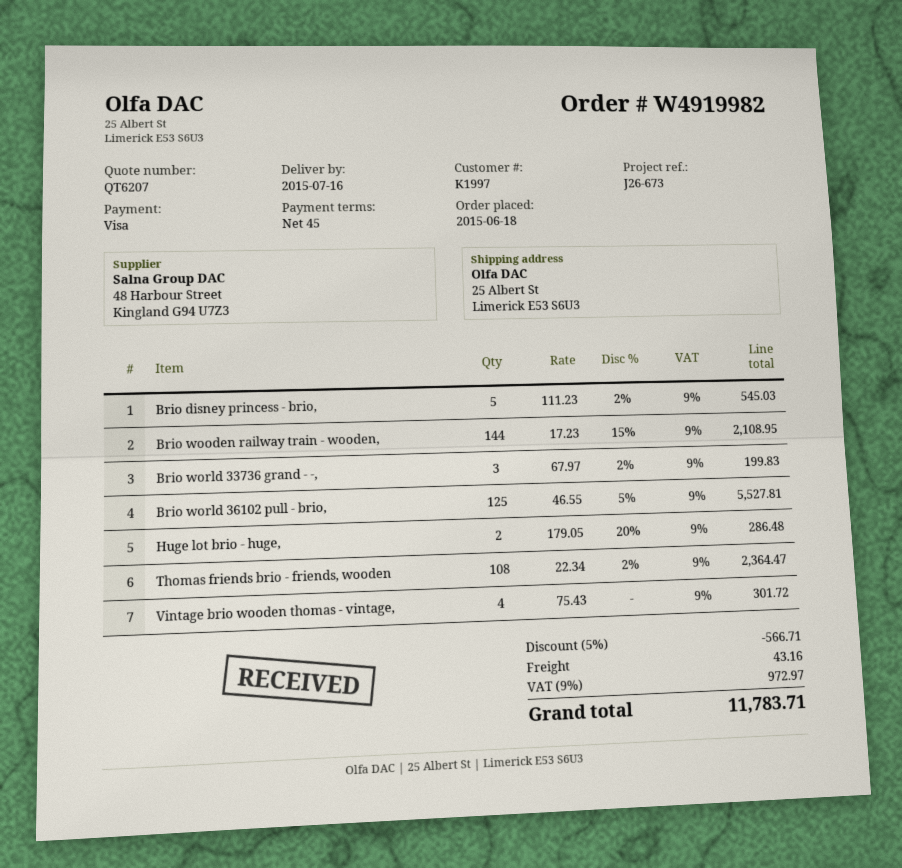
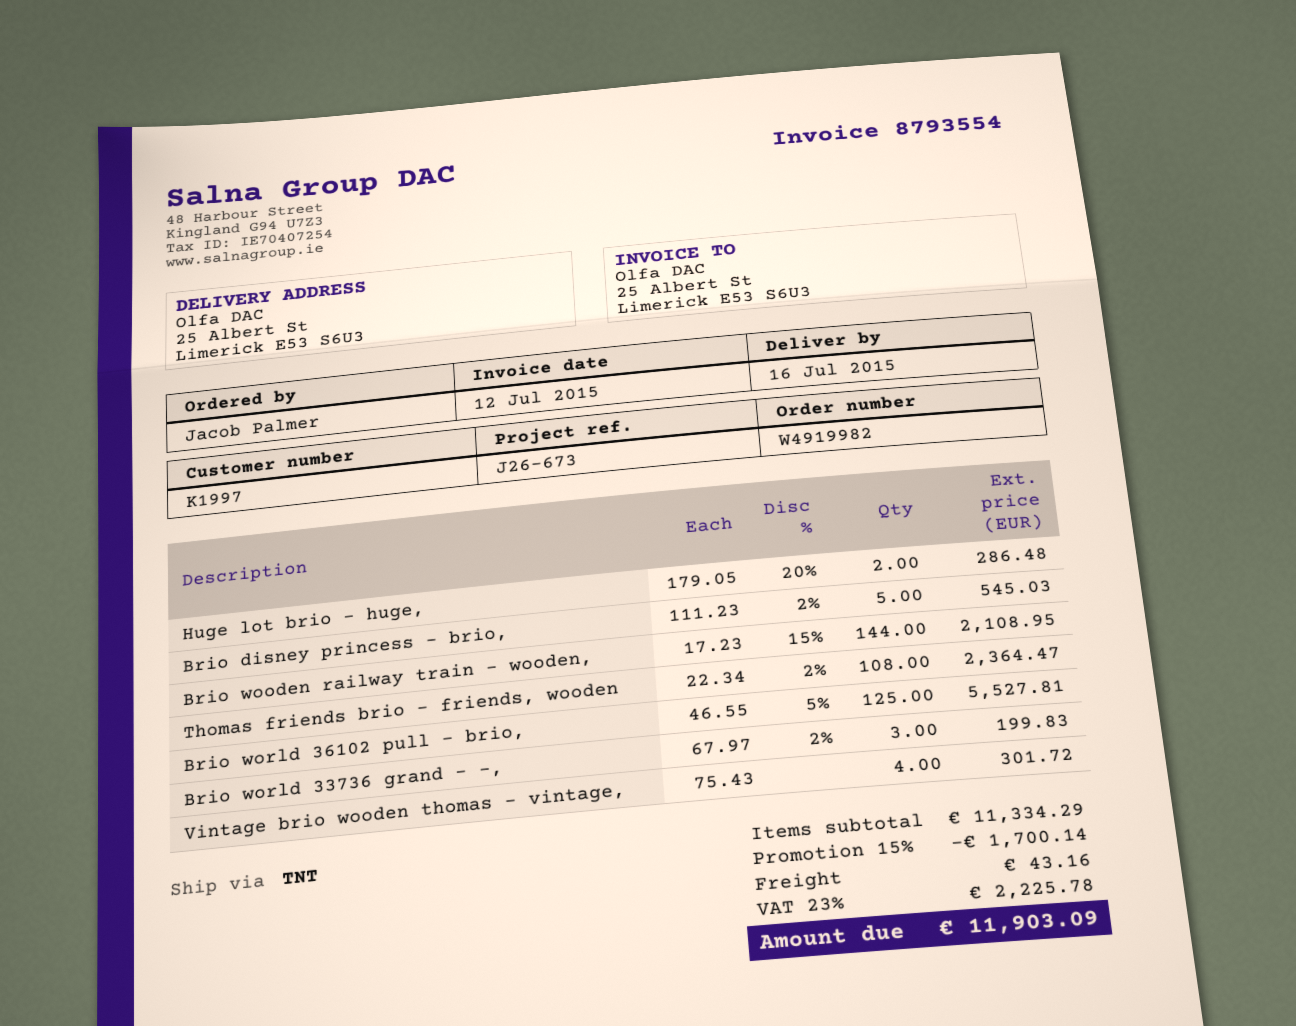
discount: 5% = 566.71 -> 15% = 1700.14
tax: 9% = 972.97 -> 23% = 2225.78
total: 11783.71 -> 11903.09

